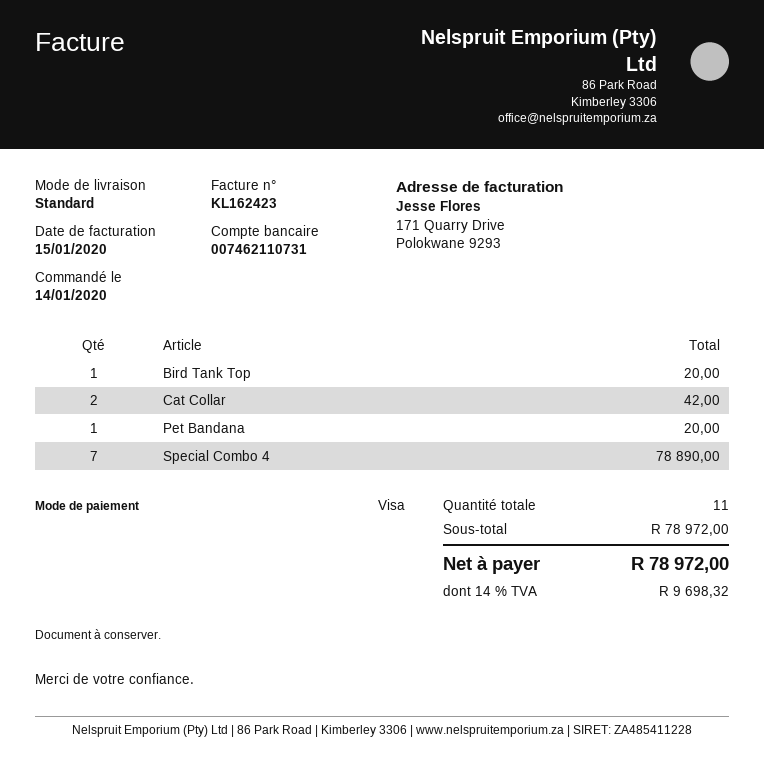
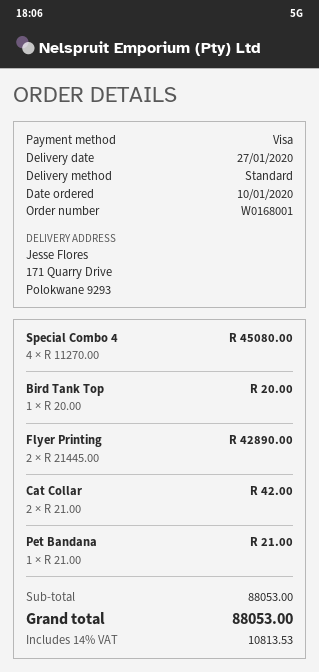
order date: 2020-01-14 -> 2020-01-10
Pet Bandana: 1 for 20.00 -> 1 for 21.00
Special Combo 4: 7 for 78890.00 -> 4 for 45080.00
Flyer Printing: none -> 2 for 42890.00
subtotal: 78972.00 -> 88053.00
tax: 14% = 9698.32 -> 14% = 10813.53
total: 78972.00 -> 88053.00

